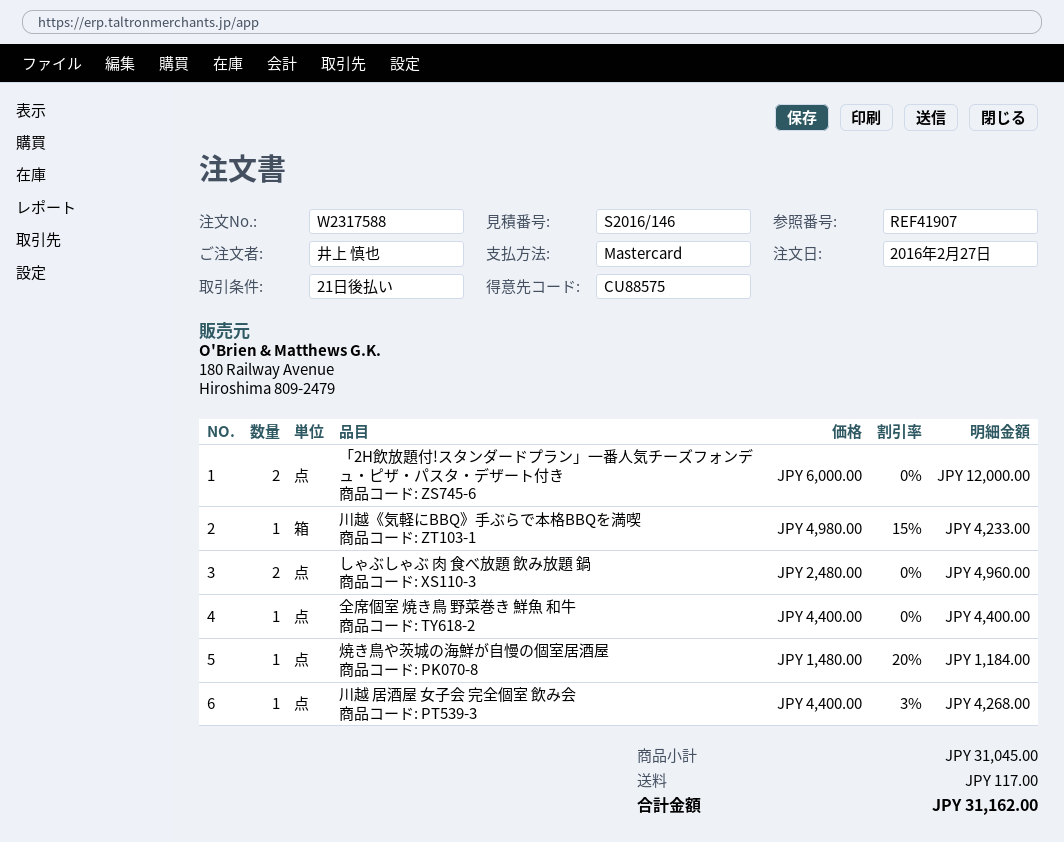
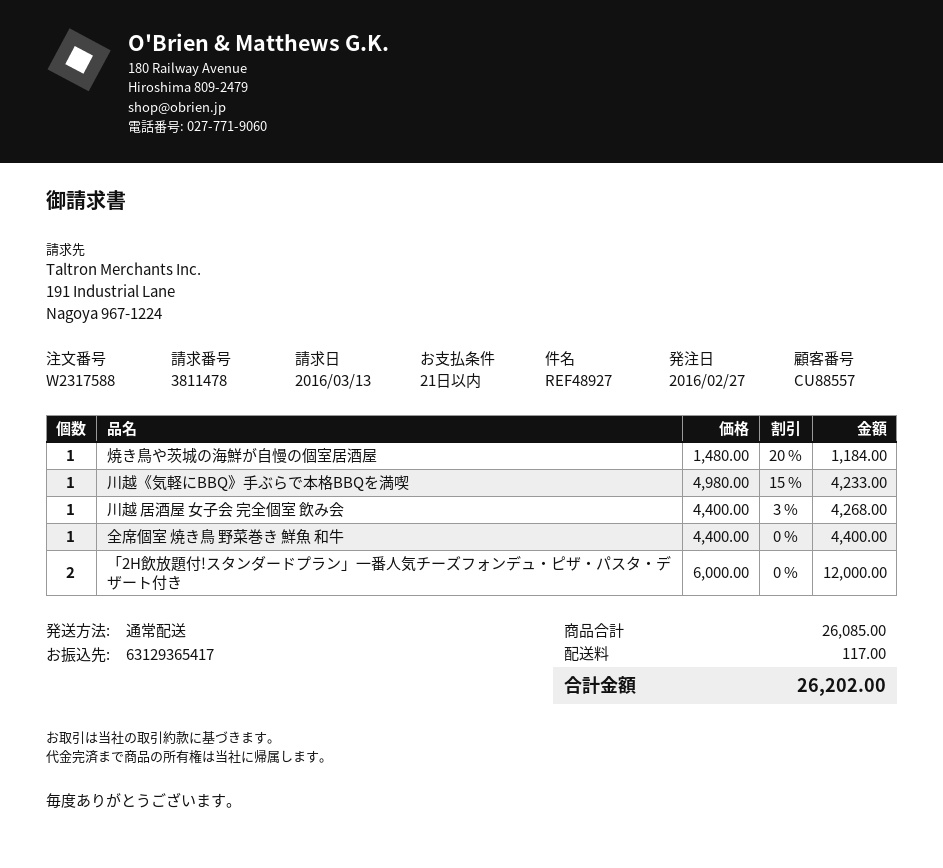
customer number: CU88575 -> CU88557
reference: REF41907 -> REF48927
しゃぶしゃぶ 肉 食べ放題 飲み放題 鍋: 2 x 2480.00 = 4960.00 -> none
subtotal: 31045.00 -> 26085.00
total: 31162.00 -> 26202.00

